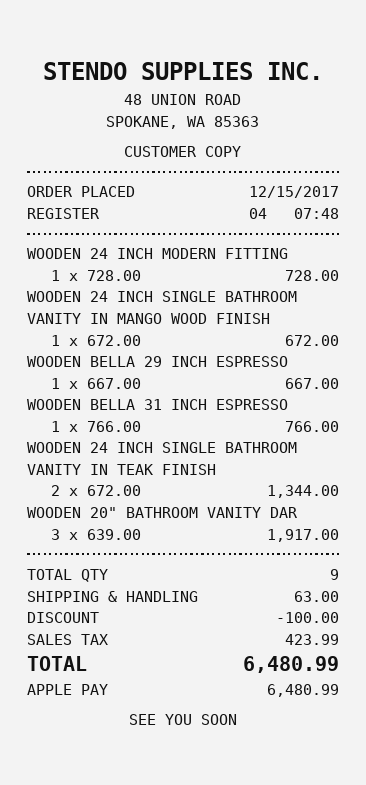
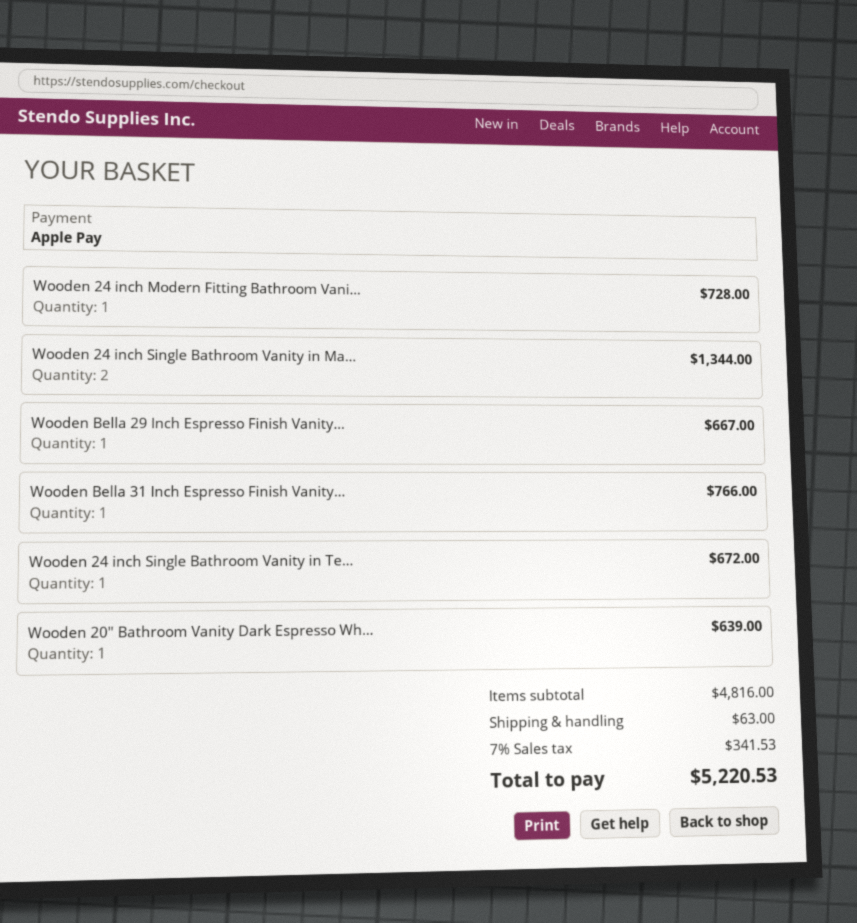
WOODEN 24 INCH SINGLE BATHROOM VANITY IN MANGO WOOD FINISH: 1 for 672.00 -> 2 for 1344.00
WOODEN 24 INCH SINGLE BATHROOM VANITY IN TEAK FINISH: 2 for 1344.00 -> 1 for 672.00
WOODEN 20" BATHROOM VANITY DAR: 3 for 1917.00 -> 1 for 639.00
discount: 100.00 -> none
tax: 423.99 -> 341.53
total: 6480.99 -> 5220.53

